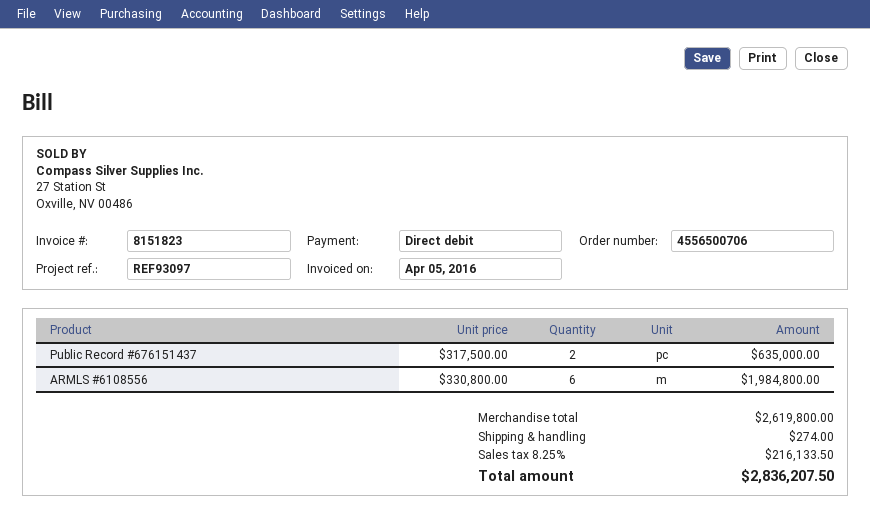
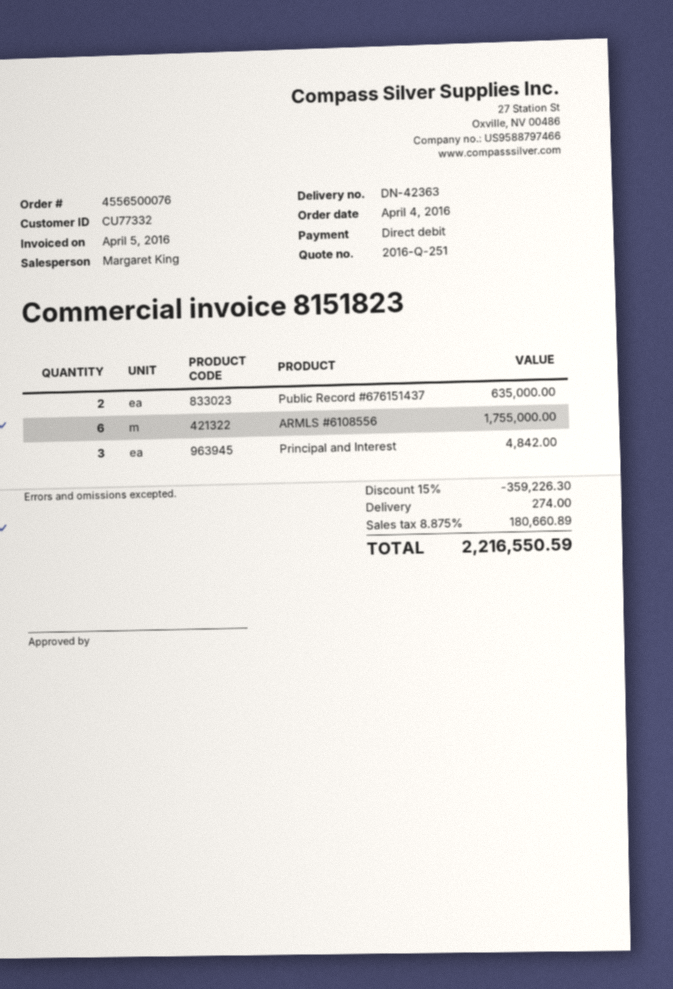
order number: 4556500706 -> 4556500076
ARMLS #6108556: 6 for 1984800.00 -> 6 for 1755000.00
Principal and Interest: none -> 3 for 4842.00
discount: none -> 15% = 359226.30
tax: 8.25% = 216133.50 -> 8.875% = 180660.89
total: 2836207.50 -> 2216550.59

